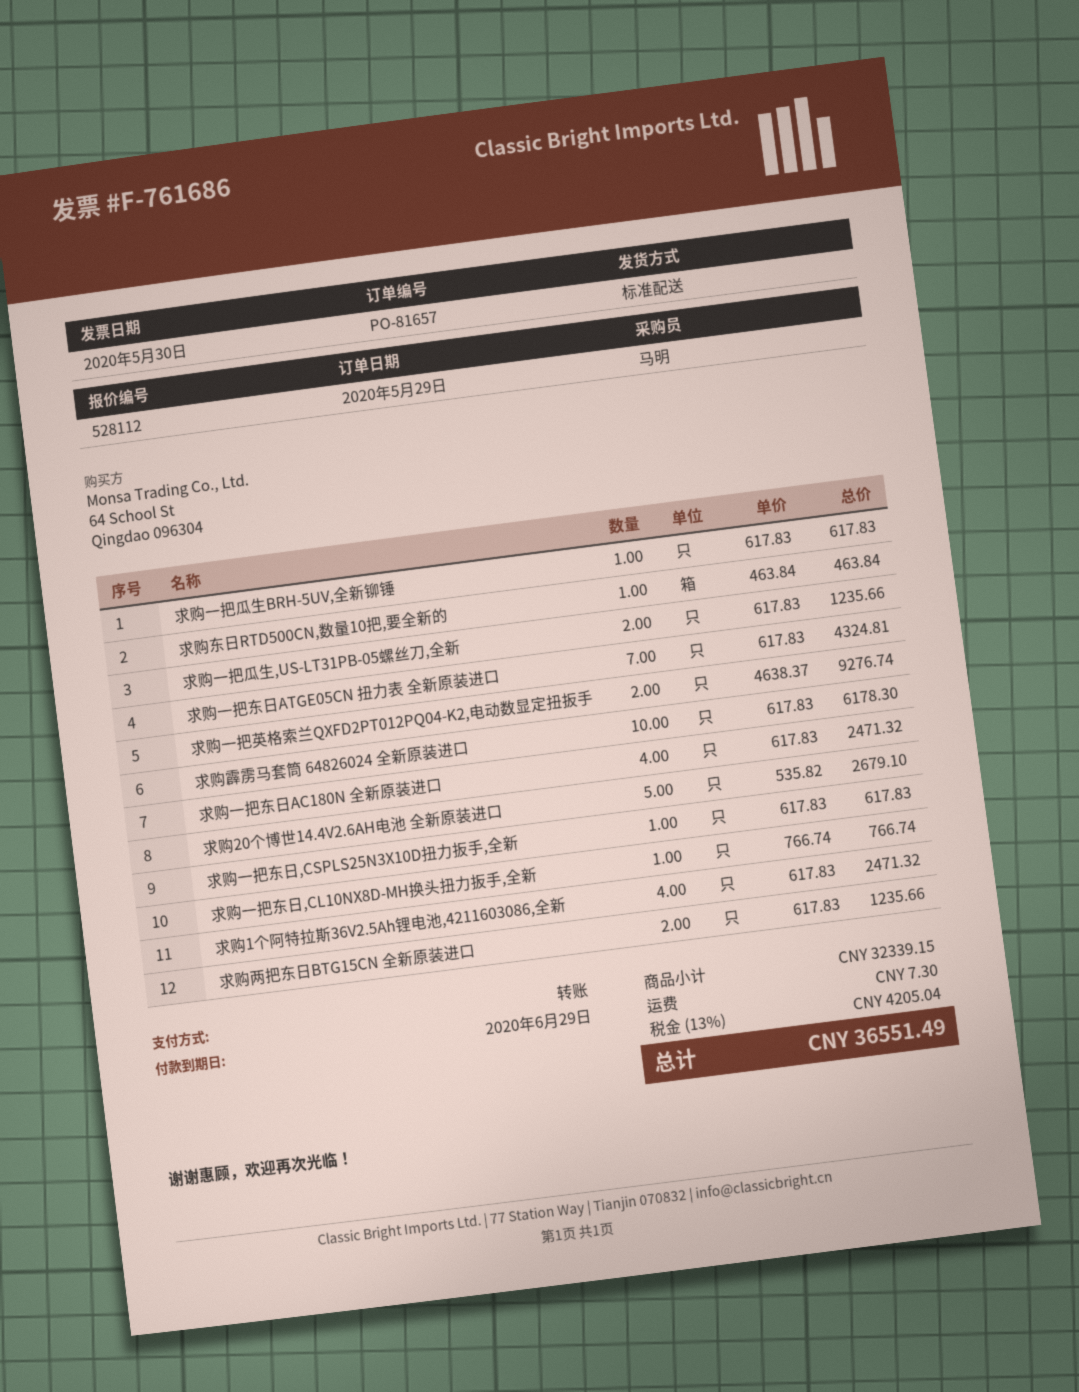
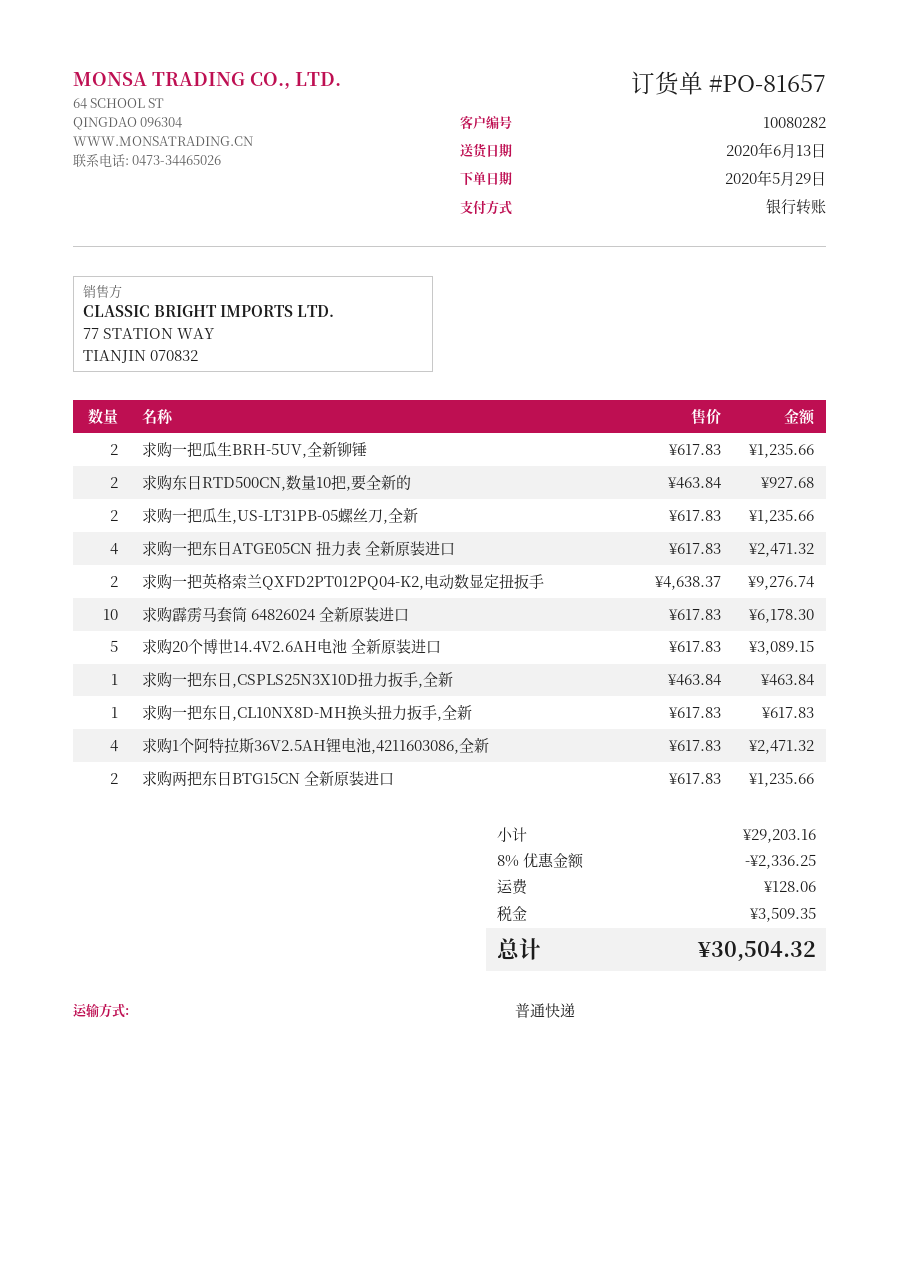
求购一把瓜生BRH-5UV,全新铆锤: 1 x 617.83 = 617.83 -> 2 x 617.83 = 1235.66
求购东日RTD500CN,数量10把,要全新的: 1 x 463.84 = 463.84 -> 2 x 463.84 = 927.68
求购一把东日ATGE05CN 扭力表 全新原装进口: 7 x 617.83 = 4324.81 -> 4 x 617.83 = 2471.32
求购一把东日AC180N 全新原装进口: 4 x 617.83 = 2471.32 -> none
求购20个博世14.4V2.6AH电池 全新原装进口: 5 x 535.82 = 2679.10 -> 5 x 617.83 = 3089.15
求购一把东日,CSPLS25N3X10D扭力扳手,全新: 1 x 617.83 = 617.83 -> 1 x 463.84 = 463.84
求购一把东日,CL10NX8D-MH换头扭力扳手,全新: 1 x 766.74 = 766.74 -> 1 x 617.83 = 617.83
subtotal: 32339.15 -> 29203.16
discount: none -> 8% = 2336.25
shipping: 7.30 -> 128.06
tax: 4205.04 -> 3509.35
total: 36551.49 -> 30504.32

